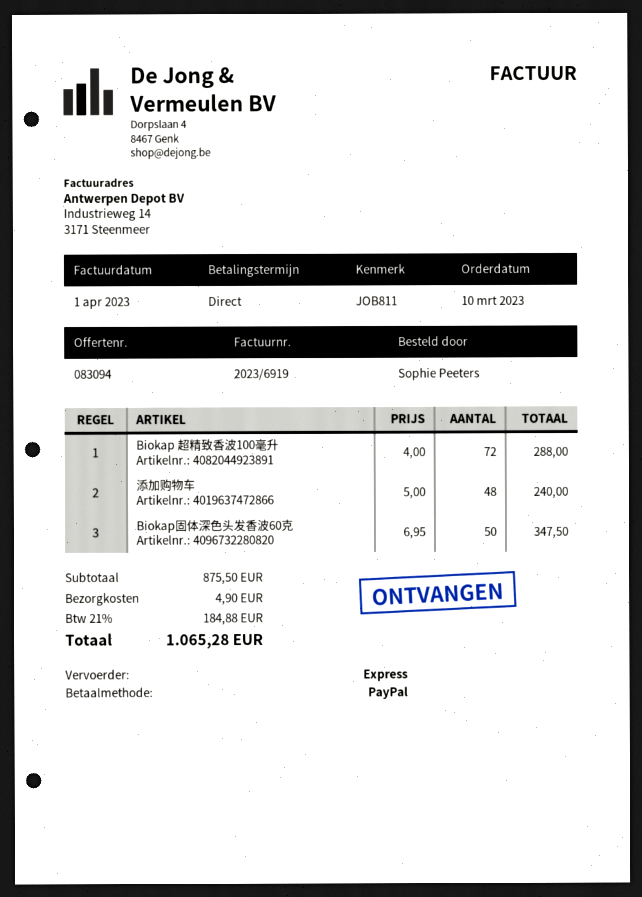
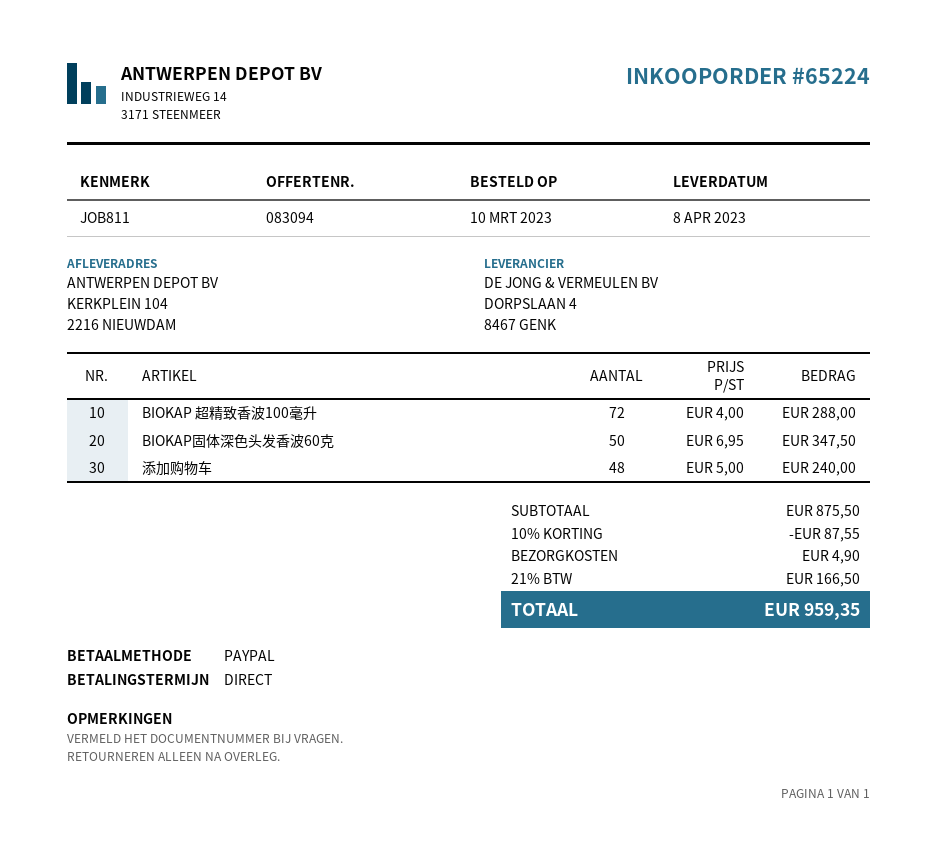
discount: none -> 10% = 87.55
tax: 21% = 184.88 -> 21% = 166.50
total: 1065.28 -> 959.35

